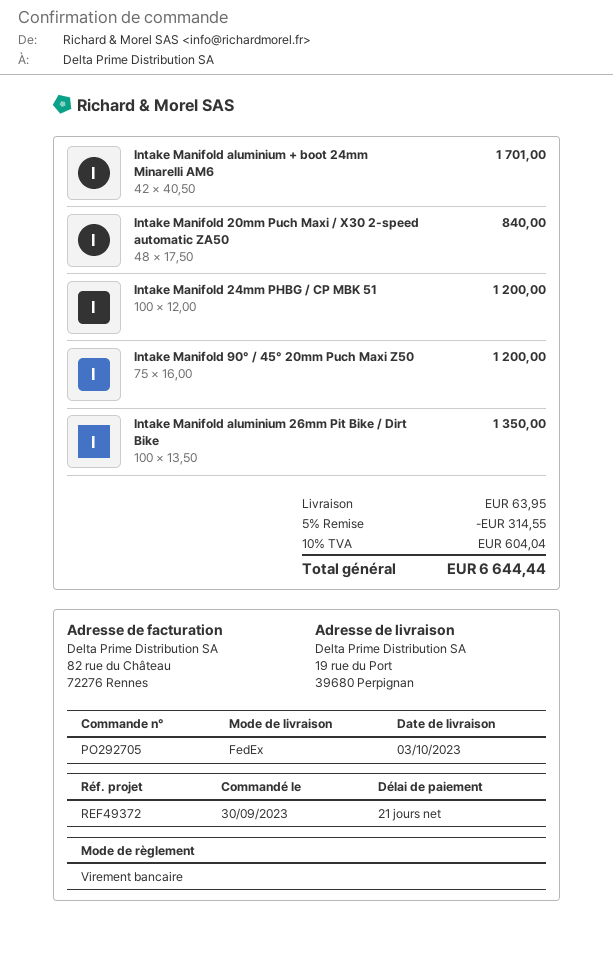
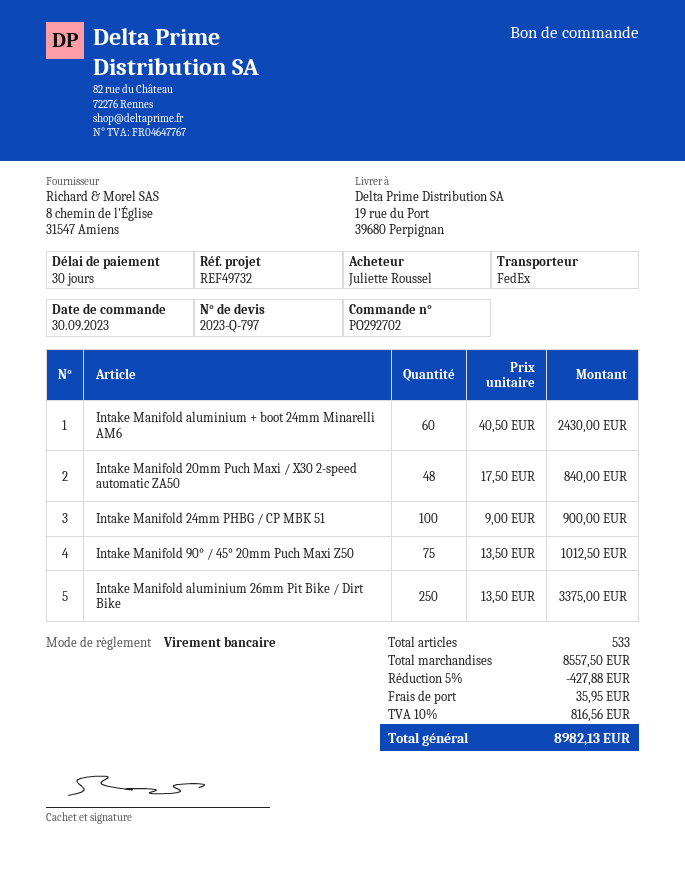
order number: PO292705 -> PO292702
payment terms: 21 days -> 30 days
reference: REF49372 -> REF49732
Intake Manifold aluminium + boot 24mm Minarelli AM6: 42 x 40.50 = 1701.00 -> 60 x 40.50 = 2430.00
Intake Manifold 24mm PHBG / CP MBK 51: 100 x 12.00 = 1200.00 -> 100 x 9.00 = 900.00
Intake Manifold 90° / 45° 20mm Puch Maxi Z50: 75 x 16.00 = 1200.00 -> 75 x 13.50 = 1012.50
Intake Manifold aluminium 26mm Pit Bike / Dirt Bike: 100 x 13.50 = 1350.00 -> 250 x 13.50 = 3375.00
discount: 5% = 314.55 -> 5% = 427.88
shipping: 63.95 -> 35.95
tax: 10% = 604.04 -> 10% = 816.56
total: 6644.44 -> 8982.13

